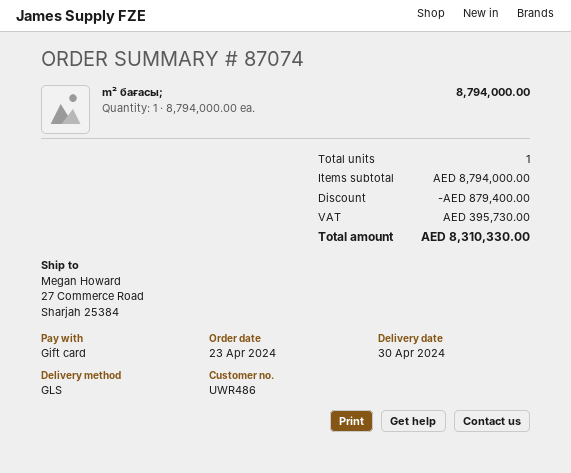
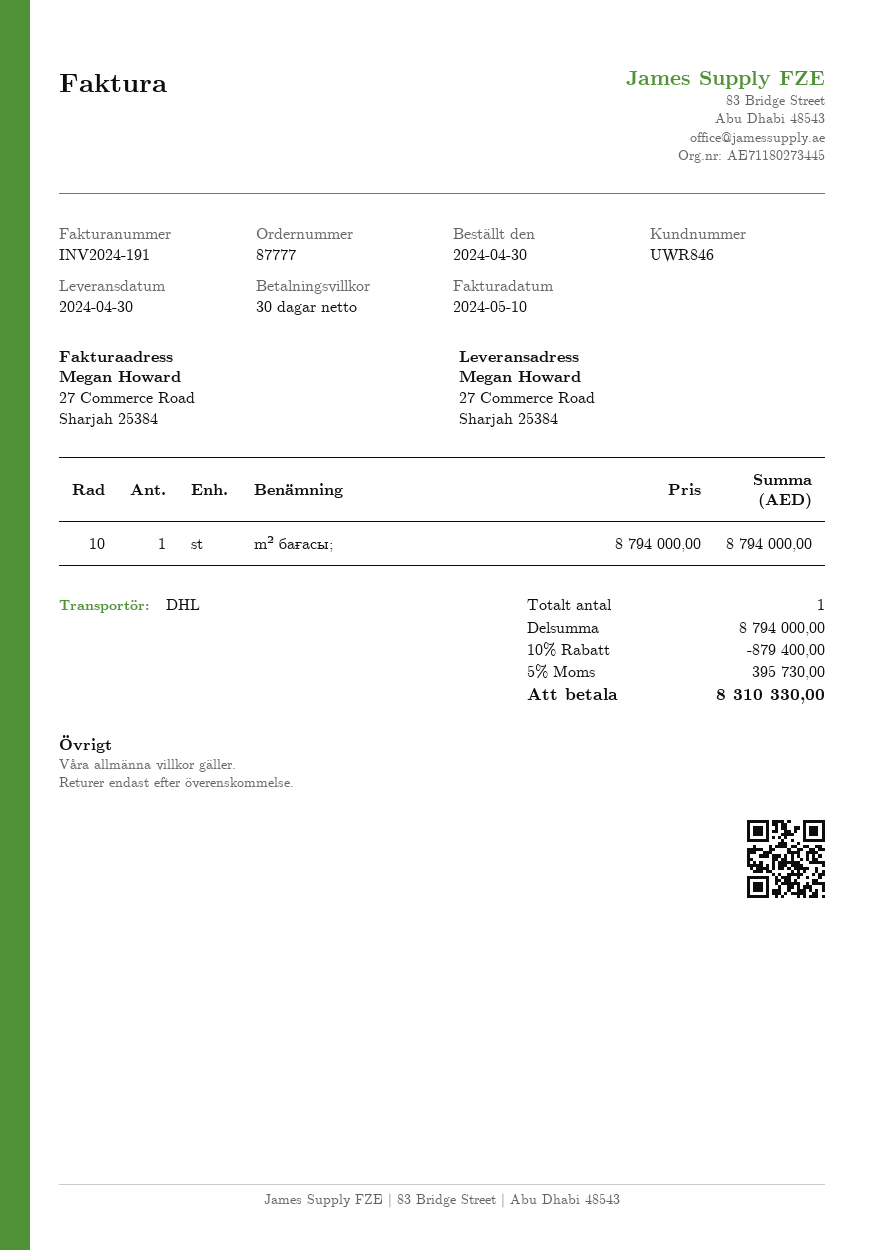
order number: 87074 -> 87777
order date: 2024-04-23 -> 2024-04-30
customer number: UWR486 -> UWR846
shipping method: GLS -> DHL

